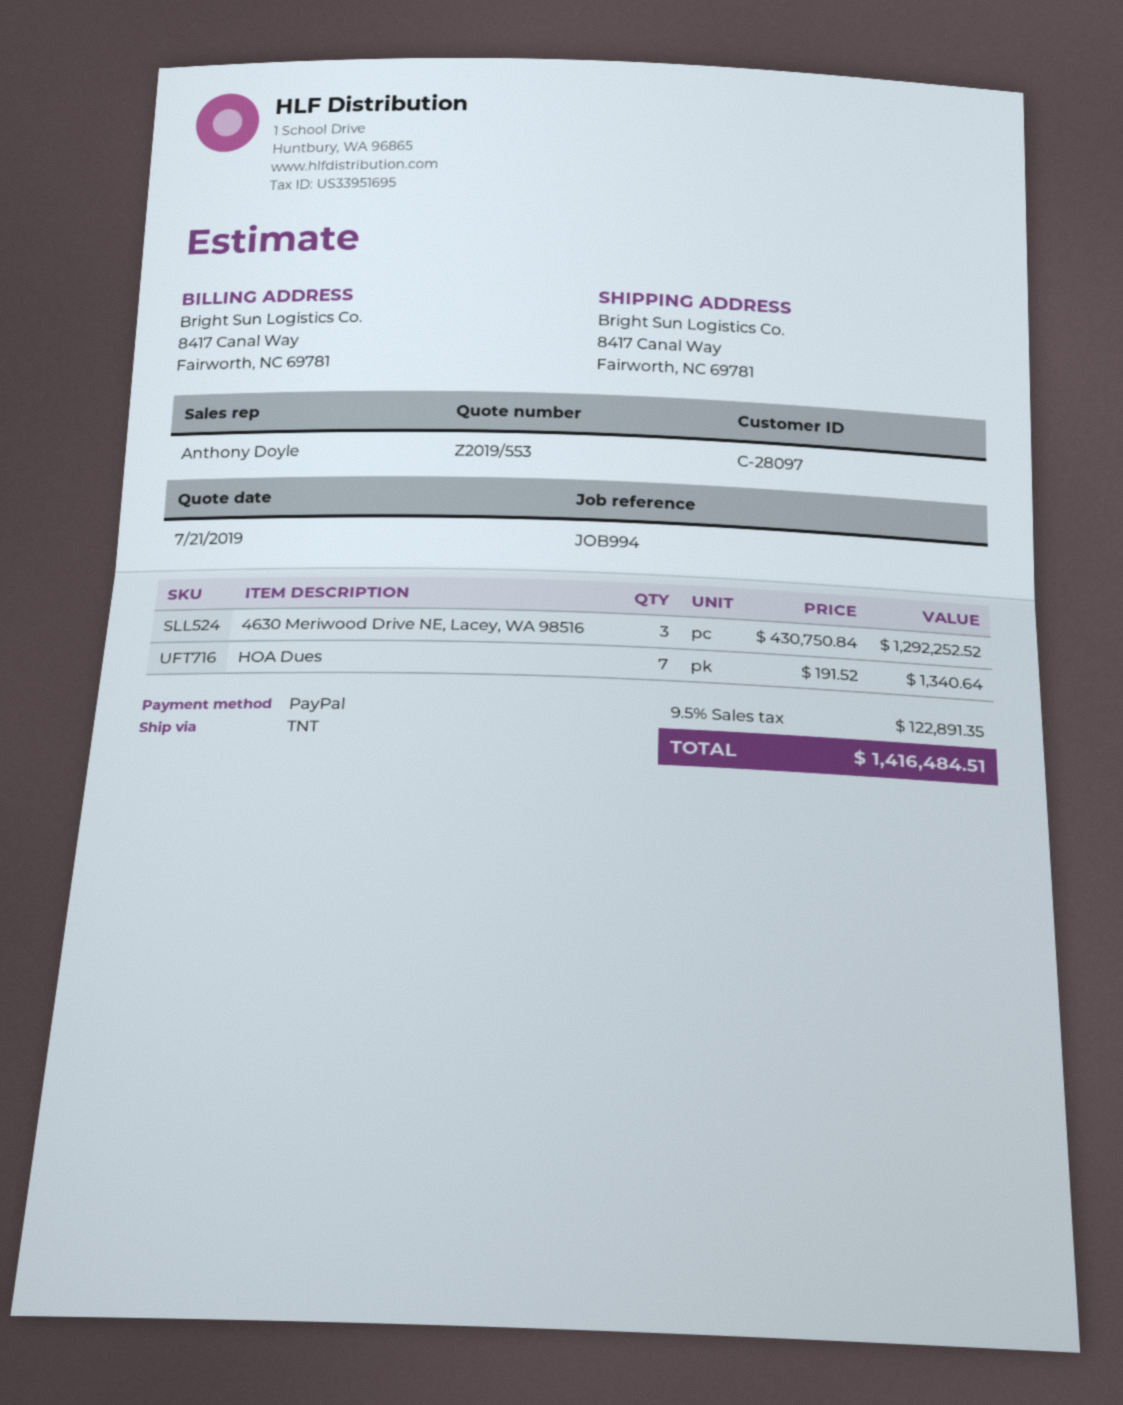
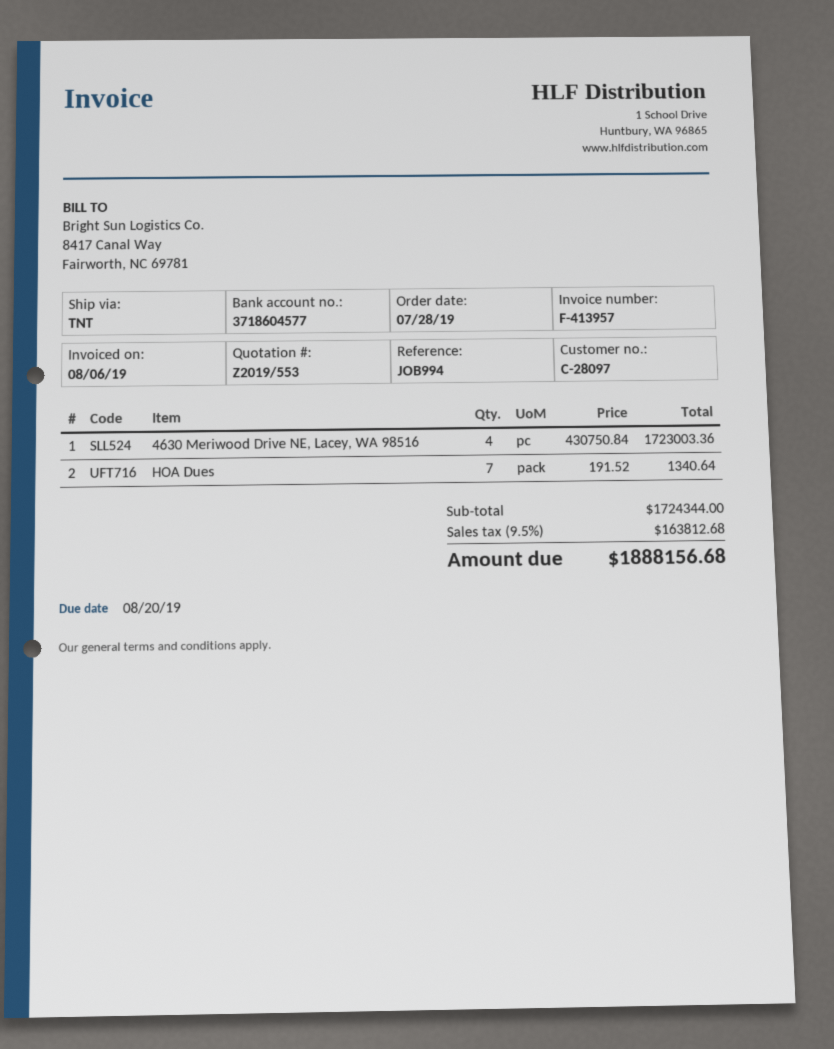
4630 Meriwood Drive NE, Lacey, WA 98516: 3 x 430750.84 = 1292252.52 -> 4 x 430750.84 = 1723003.36
tax: 9.5% = 122891.35 -> 9.5% = 163812.68
total: 1416484.51 -> 1888156.68

